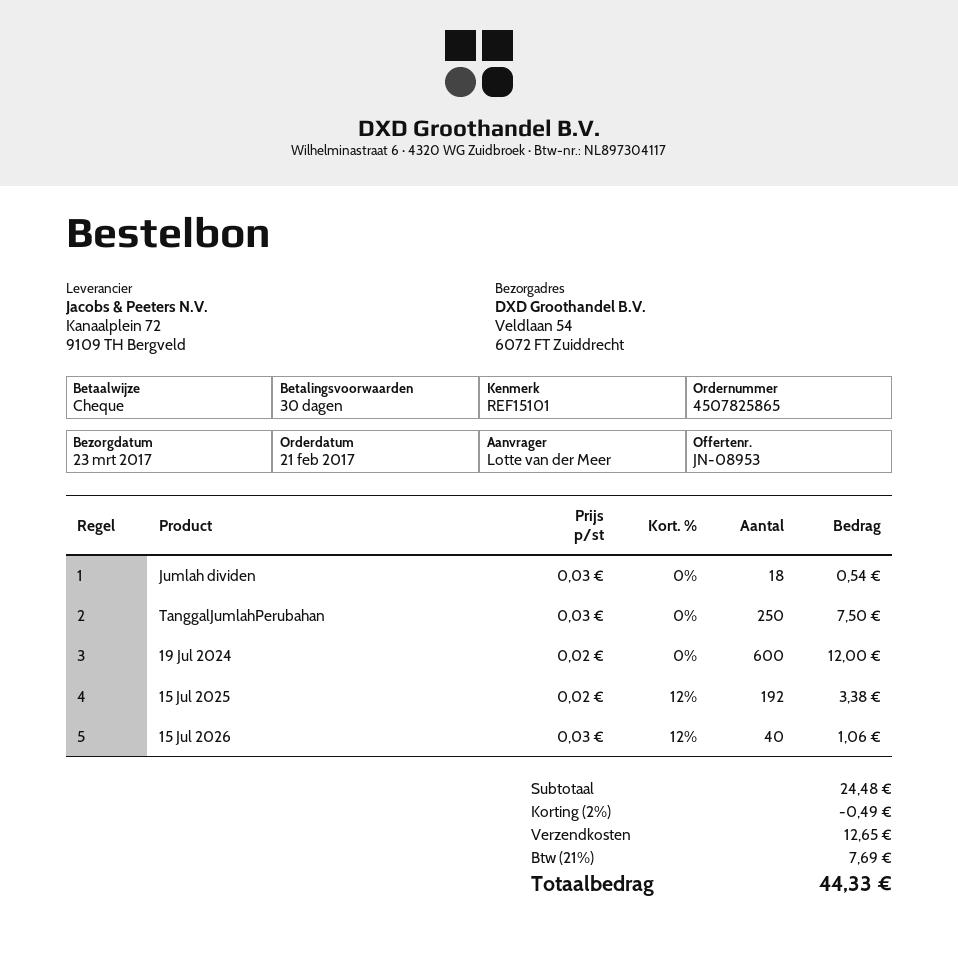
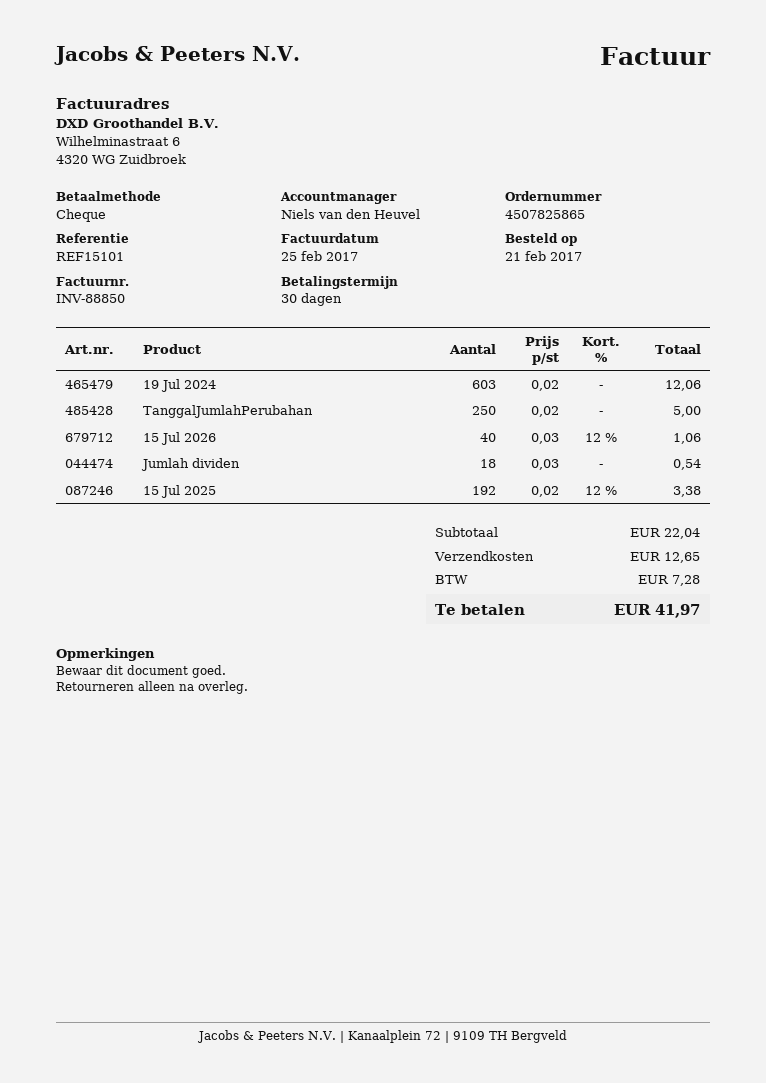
TanggalJumlahPerubahan: 250 x 0.03 = 7.50 -> 250 x 0.02 = 5.00
19 Jul 2024: 600 x 0.02 = 12.00 -> 603 x 0.02 = 12.06
subtotal: 24.48 -> 22.04
discount: 2% = 0.49 -> none
tax: 7.69 -> 7.28
total: 44.33 -> 41.97

